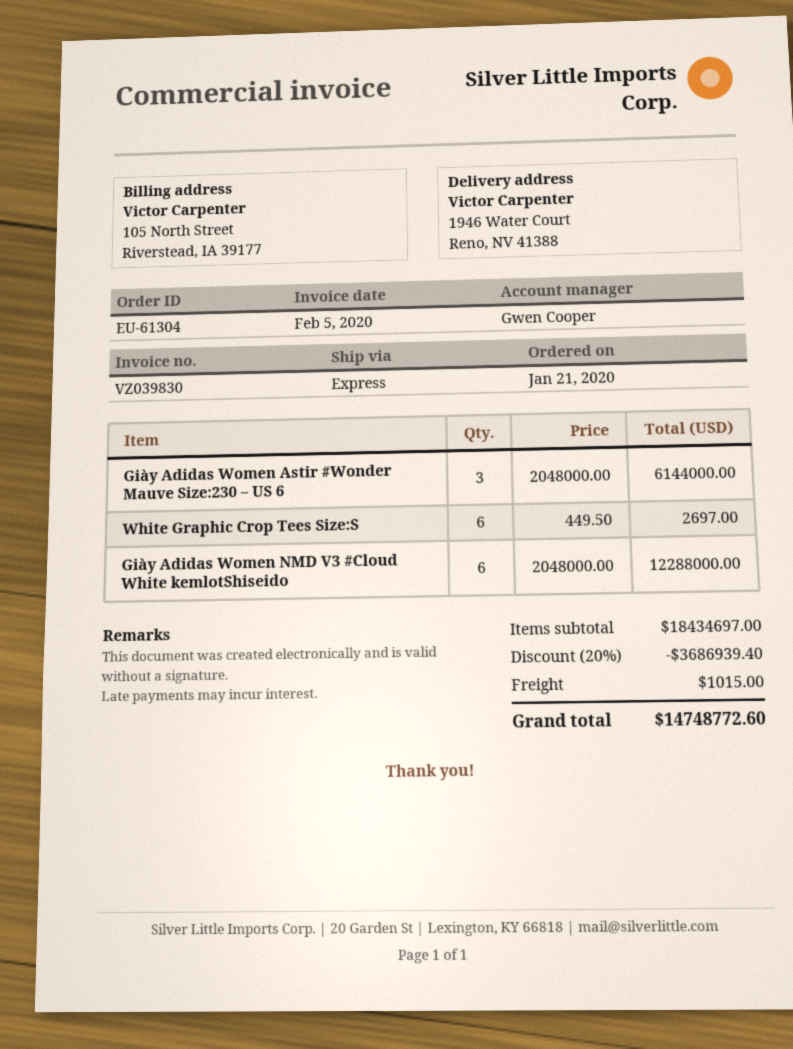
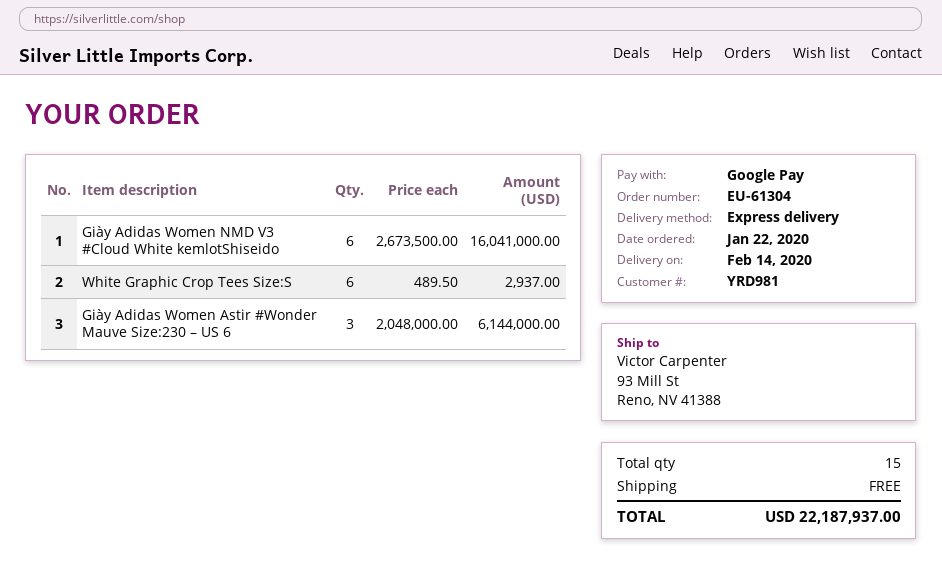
order date: 2020-01-21 -> 2020-01-22
ship to: 1946 Water Court, Reno, NV 41388 -> 93 Mill St, Reno, NV 41388
White Graphic Crop Tees Size:S: 6 x 449.50 = 2697.00 -> 6 x 489.50 = 2937.00
Giày Adidas Women NMD V3 #Cloud White kemlotShiseido: 6 x 2048000.00 = 12288000.00 -> 6 x 2673500.00 = 16041000.00
discount: 20% = 3686939.40 -> none
shipping: 1015.00 -> 0.00
total: 14748772.60 -> 22187937.00

